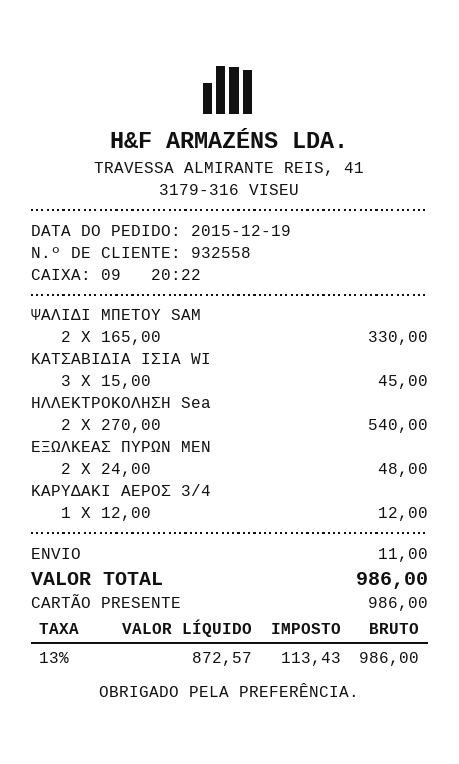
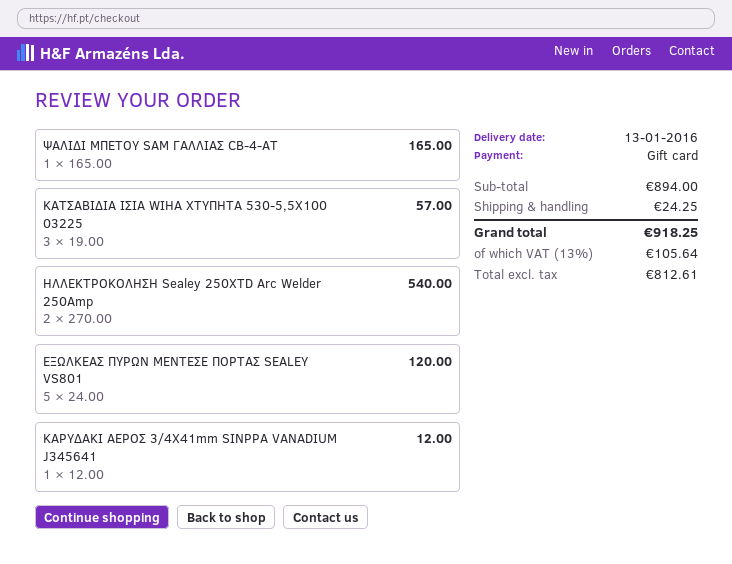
ΨΑΛΙΔΙ ΜΠΕΤΟΥ SAM: 2 x 165.00 = 330.00 -> 1 x 165.00 = 165.00
ΚΑΤΣΑΒΙΔΙΑ ΙΣΙΑ WI: 3 x 15.00 = 45.00 -> 3 x 19.00 = 57.00
ΕΞΩΛΚΕΑΣ ΠΥΡΩΝ ΜΕΝ: 2 x 24.00 = 48.00 -> 5 x 24.00 = 120.00
shipping: 11.00 -> 24.25
net: 872.57 -> 812.61
tax: 13% = 113.43 -> 13% = 105.64
total: 986.00 -> 918.25

